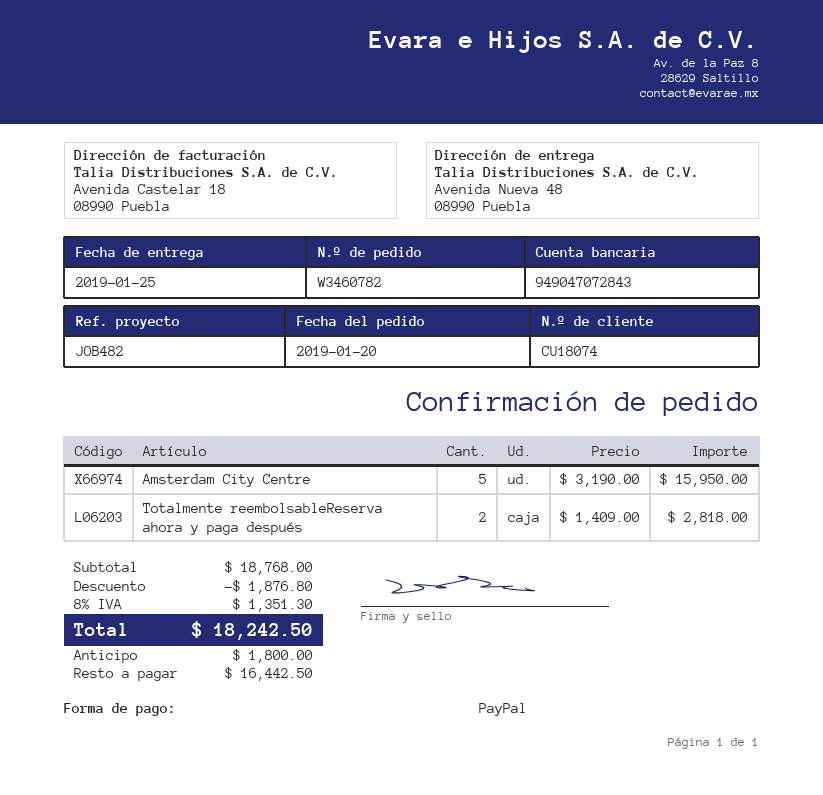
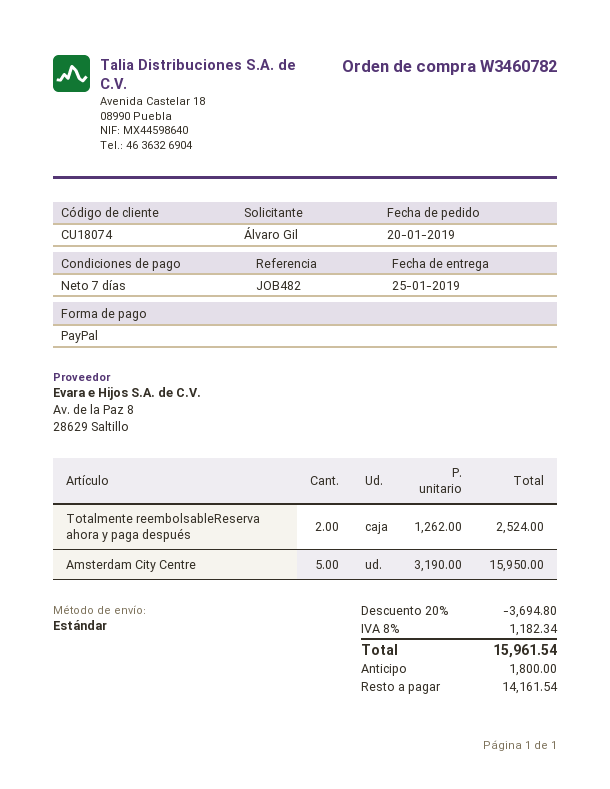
Totalmente reembolsableReserva ahora y paga después: 2 x 1409.00 = 2818.00 -> 2 x 1262.00 = 2524.00
discount: 1876.80 -> 3694.80
tax: 8% = 1351.30 -> 8% = 1182.34
total: 18242.50 -> 15961.54
balance: 16442.50 -> 14161.54

